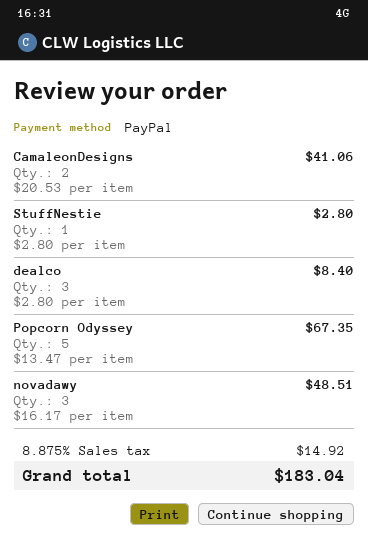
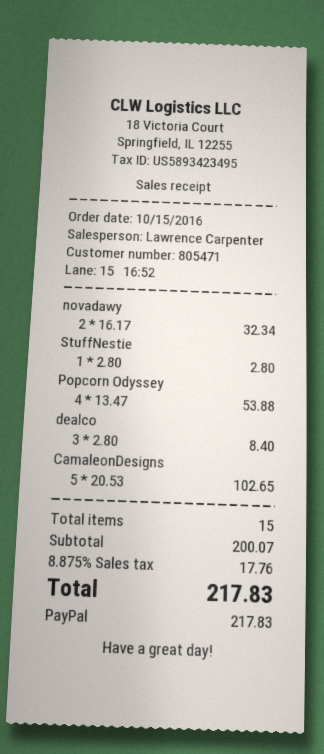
CamaleonDesigns: 2 x 20.53 = 41.06 -> 5 x 20.53 = 102.65
Popcorn Odyssey: 5 x 13.47 = 67.35 -> 4 x 13.47 = 53.88
novadawy: 3 x 16.17 = 48.51 -> 2 x 16.17 = 32.34
tax: 8.875% = 14.92 -> 8.875% = 17.76
total: 183.04 -> 217.83

